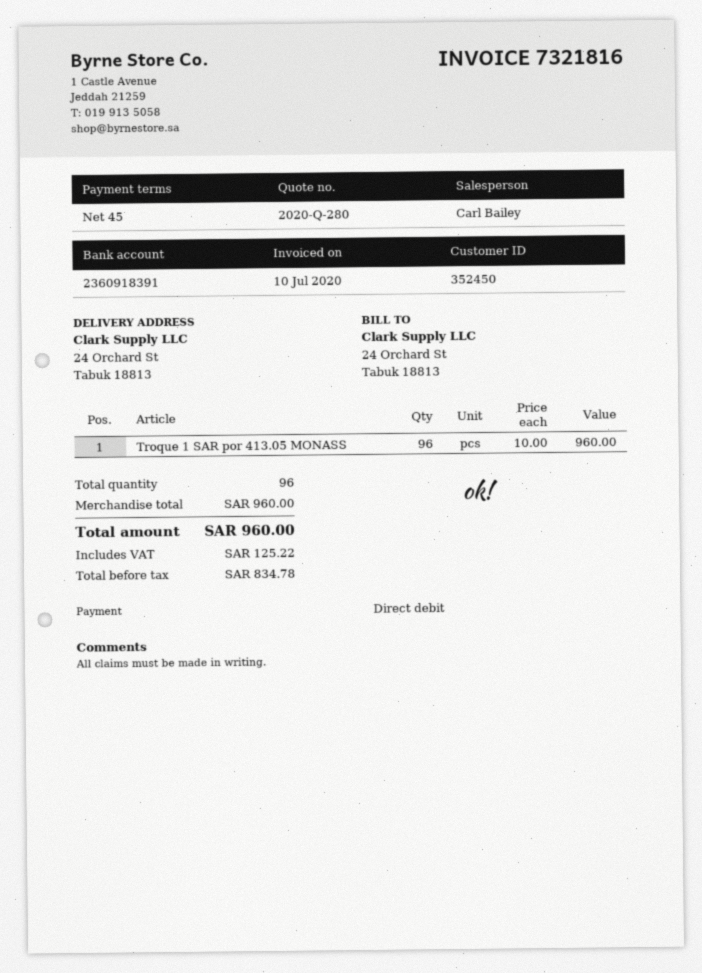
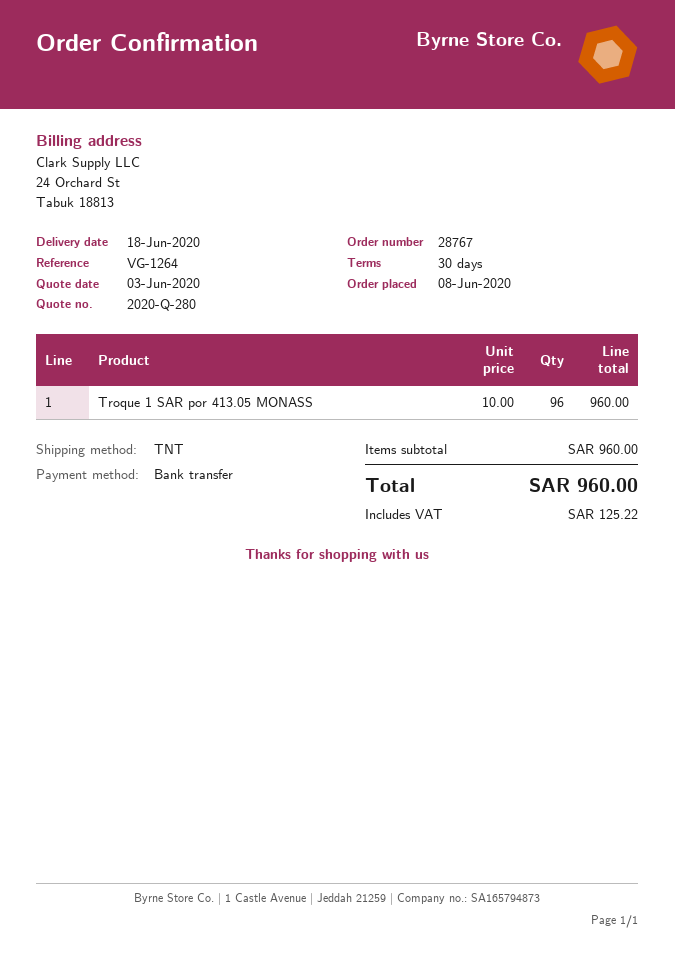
payment terms: 45 days -> 30 days
payment method: direct debit -> bank transfer

